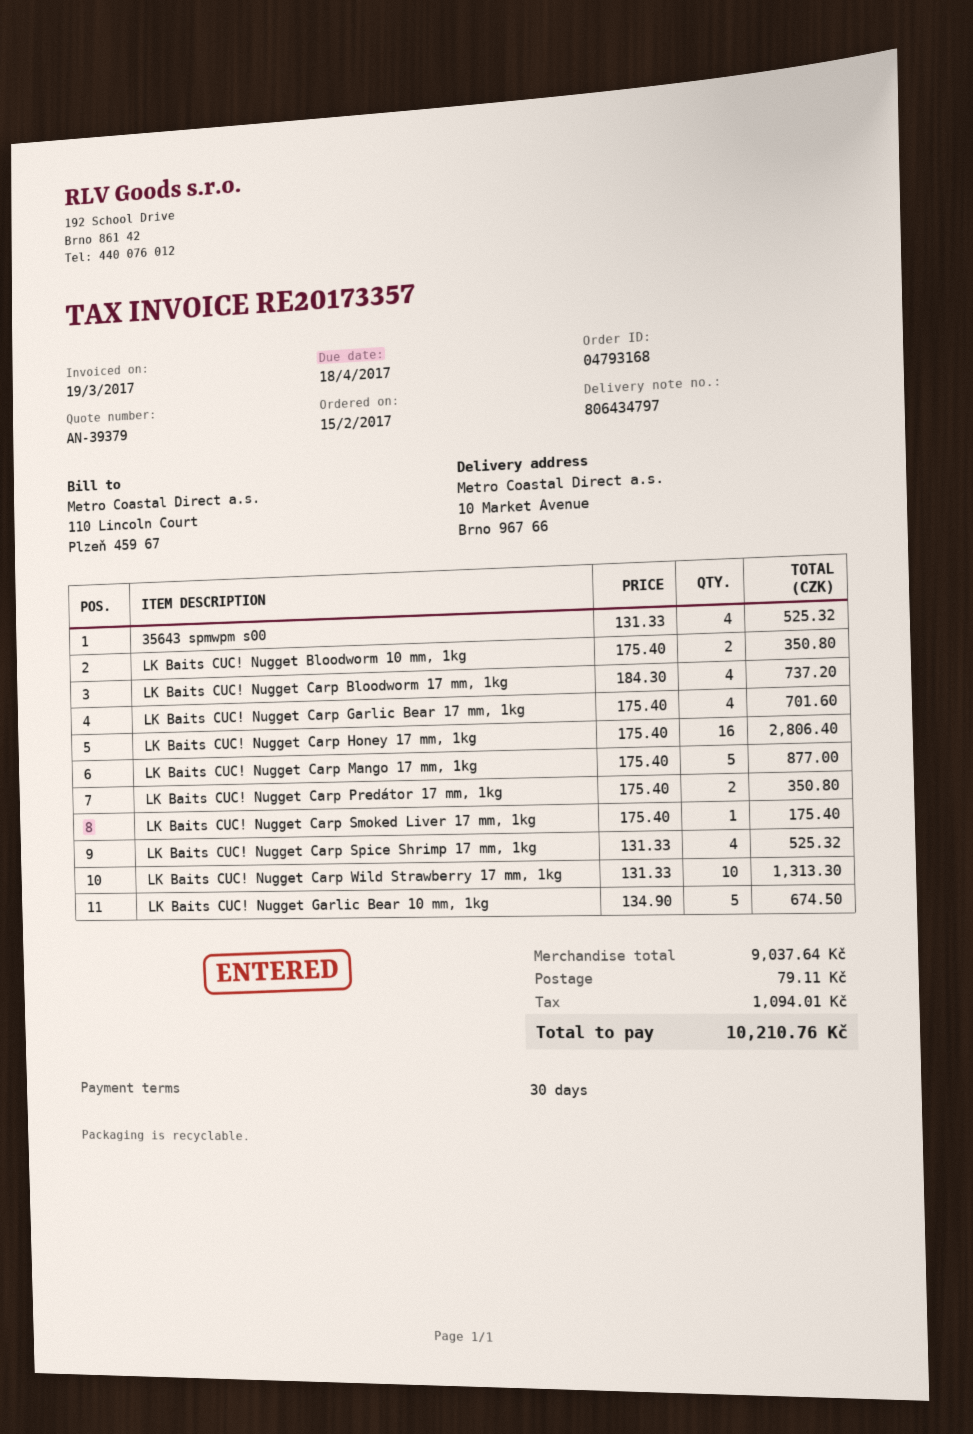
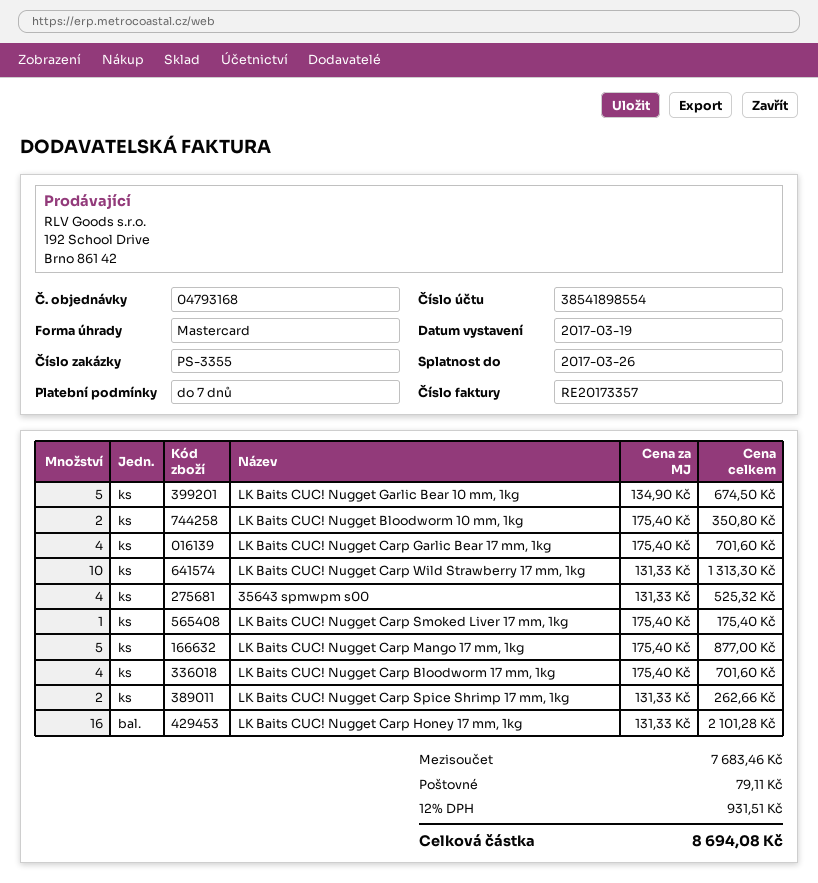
payment terms: 30 days -> 7 days
due date: 2017-04-18 -> 2017-03-26
LK Baits CUC! Nugget Carp Bloodworm 17 mm, 1kg: 4 x 184.30 = 737.20 -> 4 x 175.40 = 701.60
LK Baits CUC! Nugget Carp Honey 17 mm, 1kg: 16 x 175.40 = 2806.40 -> 16 x 131.33 = 2101.28
LK Baits CUC! Nugget Carp Predátor 17 mm, 1kg: 2 x 175.40 = 350.80 -> none
LK Baits CUC! Nugget Carp Spice Shrimp 17 mm, 1kg: 4 x 131.33 = 525.32 -> 2 x 131.33 = 262.66
subtotal: 9037.64 -> 7683.46
tax: 1094.01 -> 931.51
total: 10210.76 -> 8694.08

